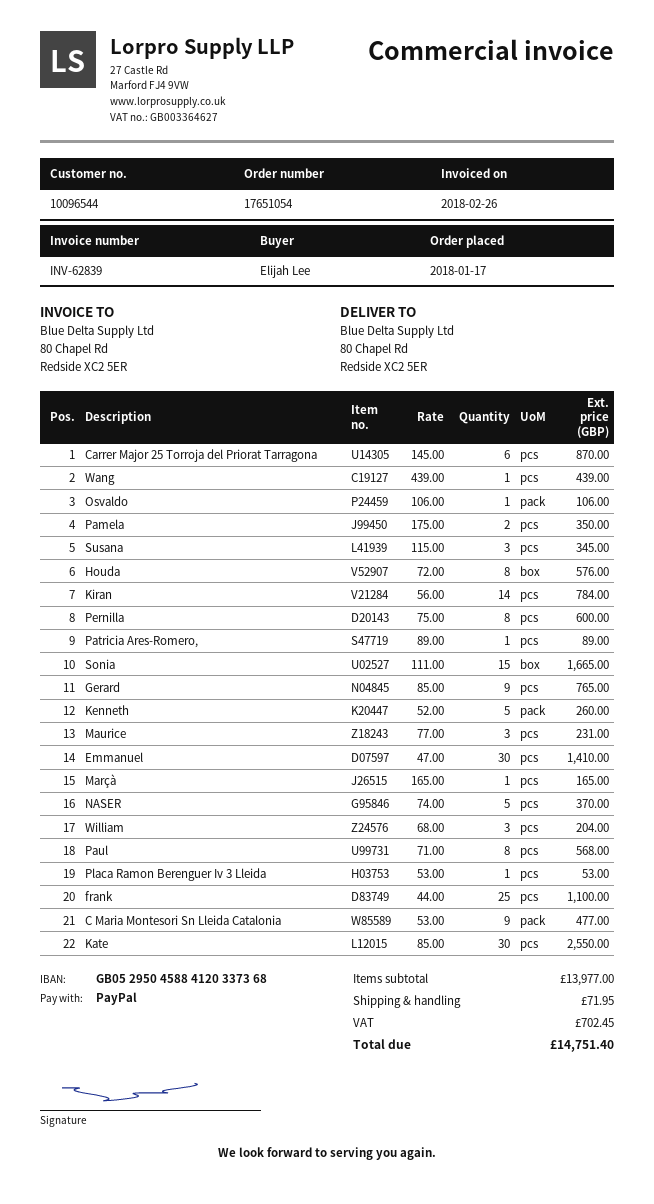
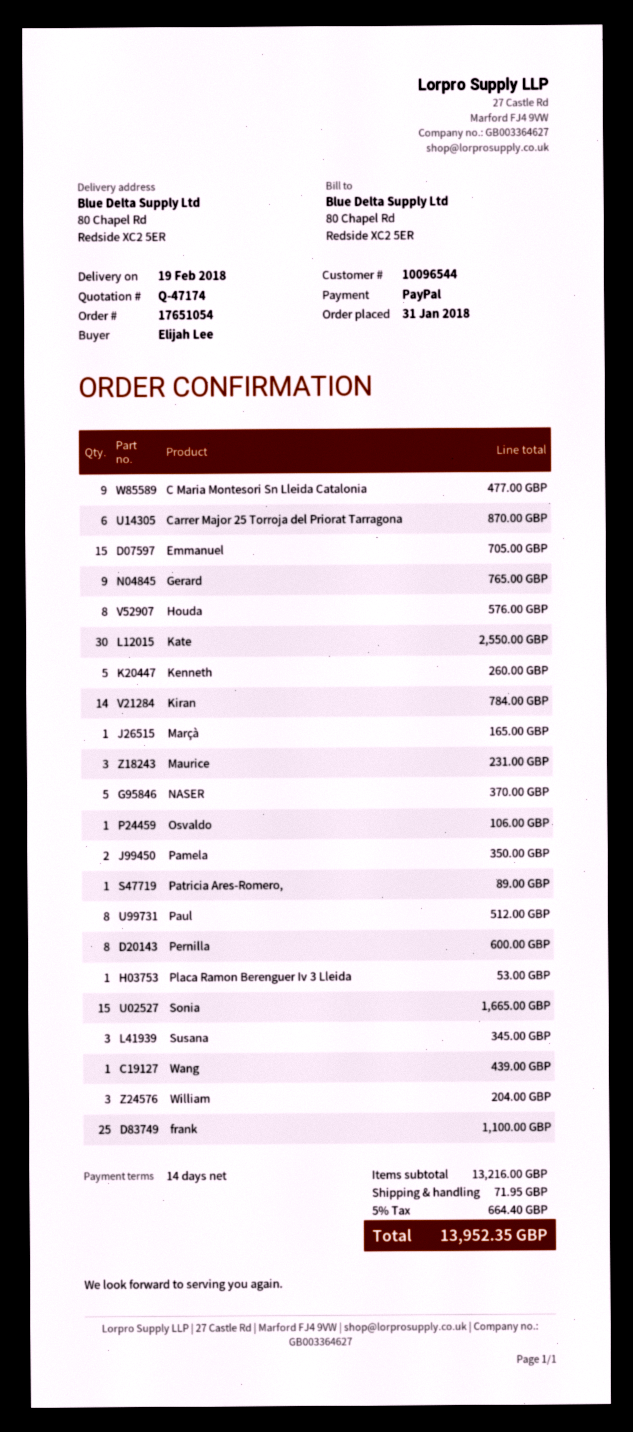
order date: 2018-01-17 -> 2018-01-31
Emmanuel: 30 for 1410.00 -> 15 for 705.00
Paul: 8 for 568.00 -> 8 for 512.00
subtotal: 13977.00 -> 13216.00
tax: 702.45 -> 664.40
total: 14751.40 -> 13952.35

